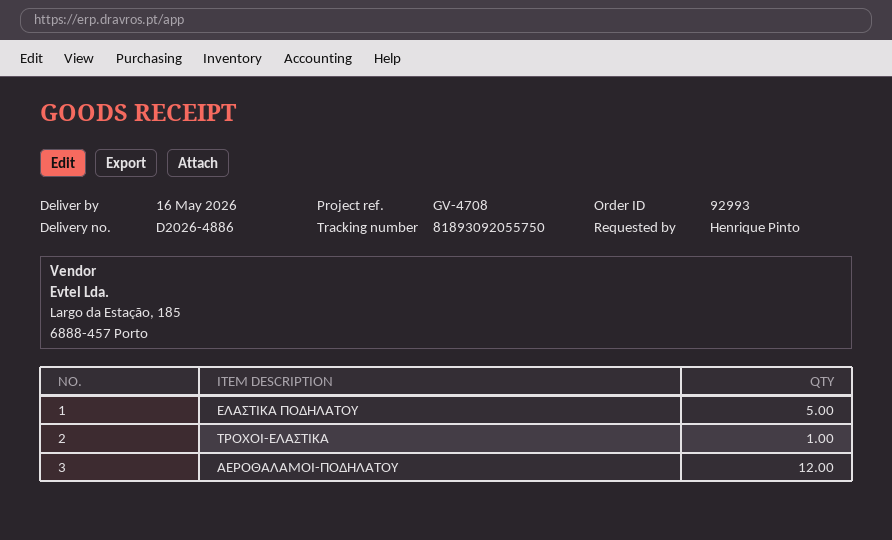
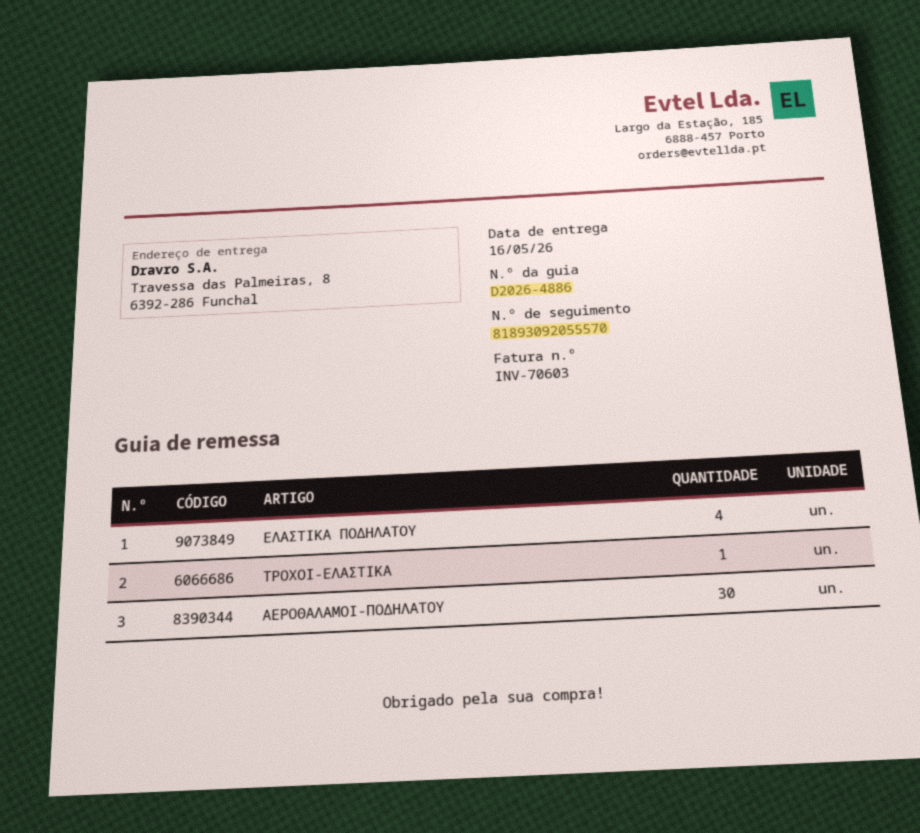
tracking number: 81893092055750 -> 81893092055570
ΕΛΑΣΤΙΚΑ ΠΟΔΗΛΑΤΟΥ: 5 -> 4
ΑΕΡΟΘΑΛΑΜΟΙ-ΠΟΔΗΛΑΤΟΥ: 12 -> 30

